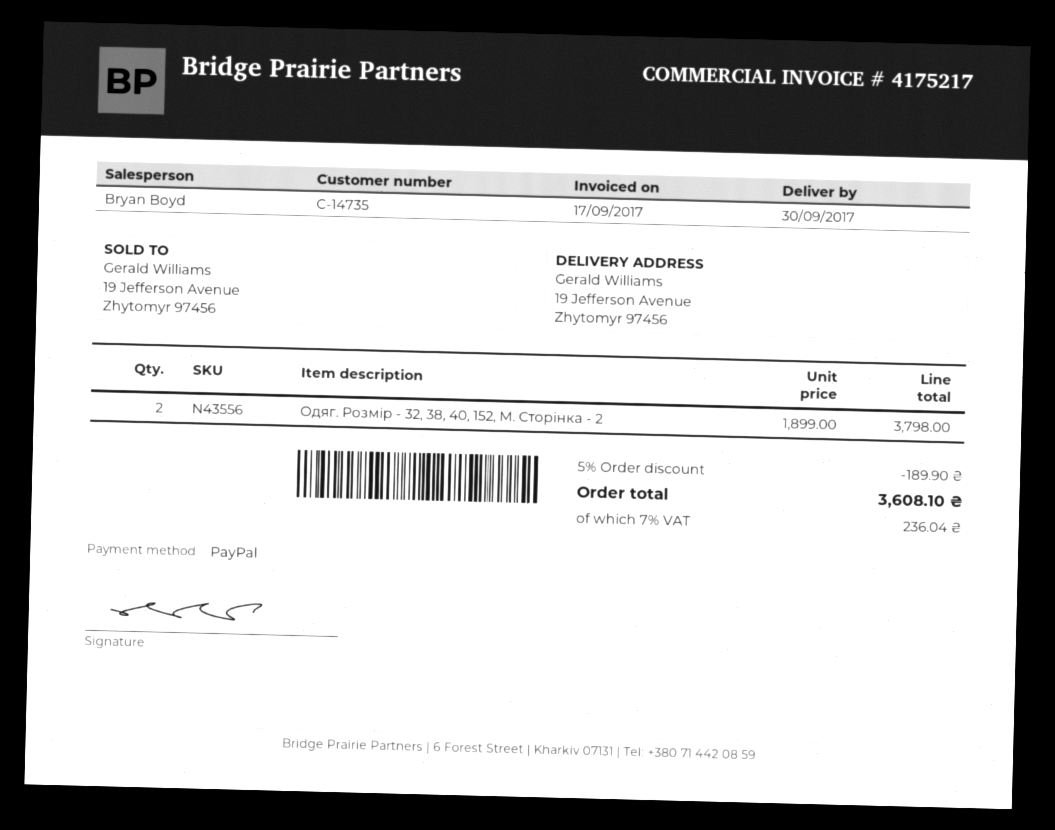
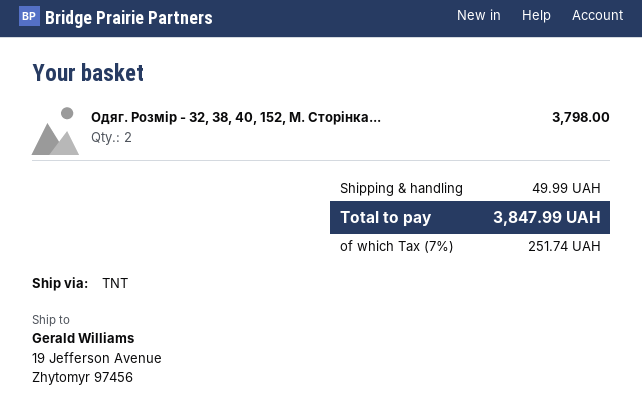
discount: 5% = 189.90 -> none
shipping: none -> 49.99
tax: 7% = 236.04 -> 7% = 251.74
total: 3608.10 -> 3847.99

